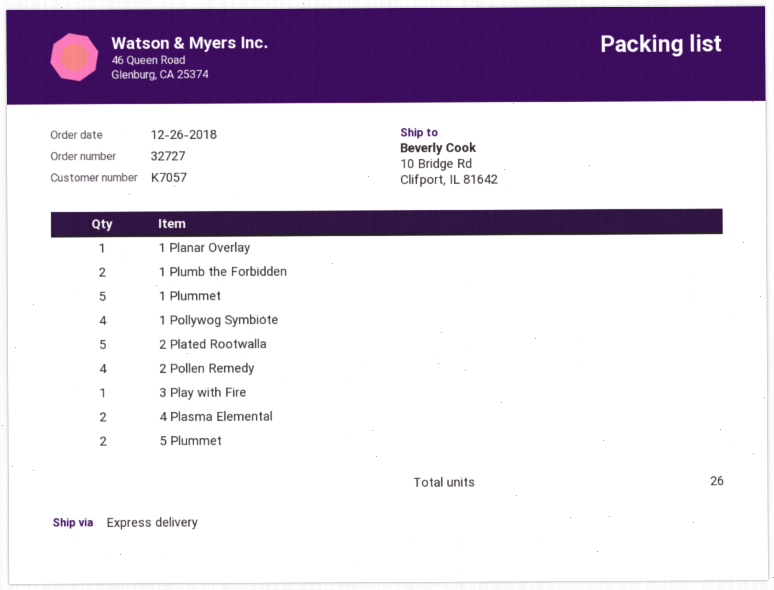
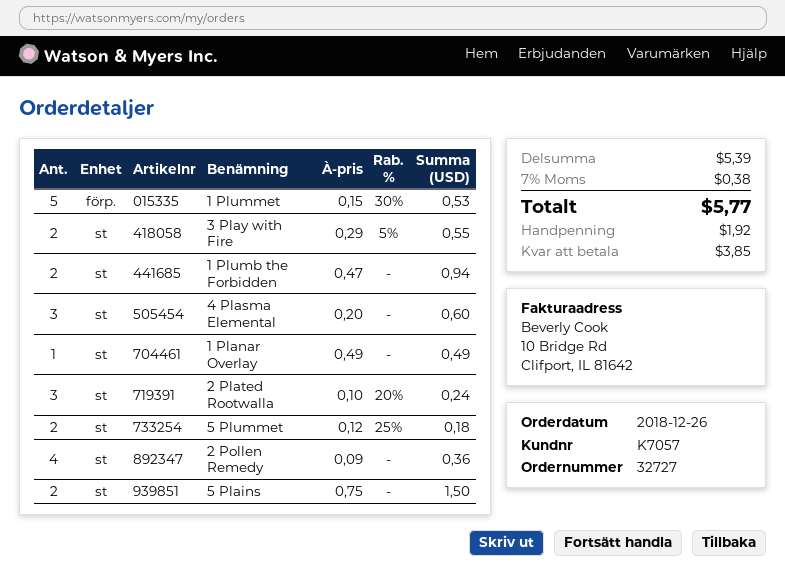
1 Pollywog Symbiote: 4 -> none
2 Plated Rootwalla: 5 -> 3
3 Play with Fire: 1 -> 2
4 Plasma Elemental: 2 -> 3
5 Plains: none -> 2

